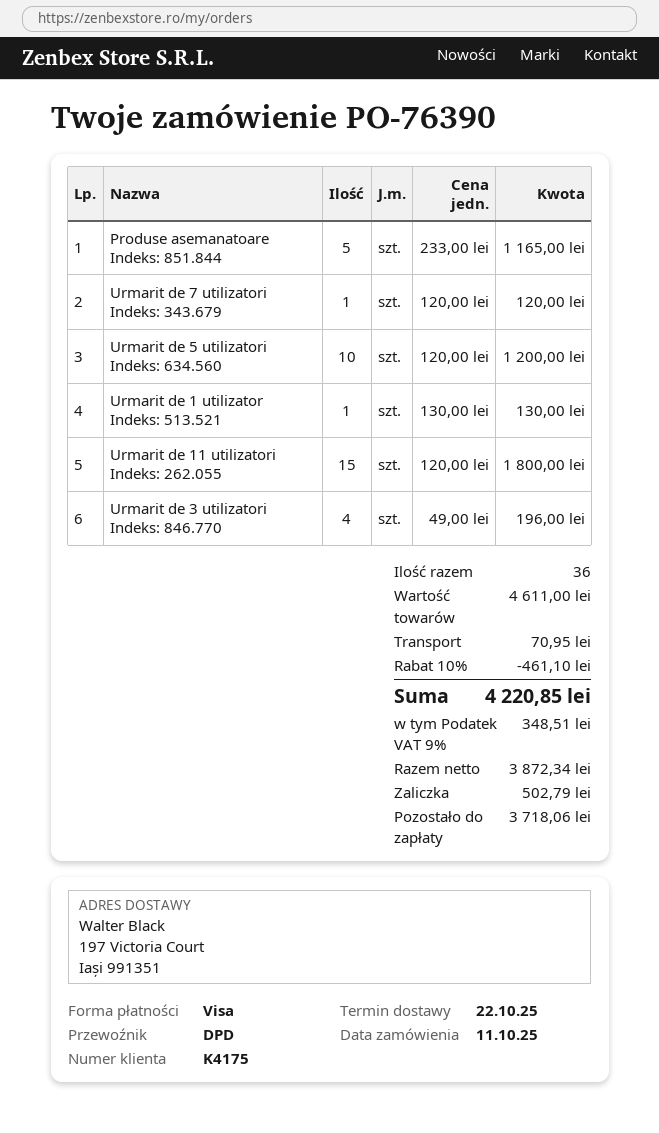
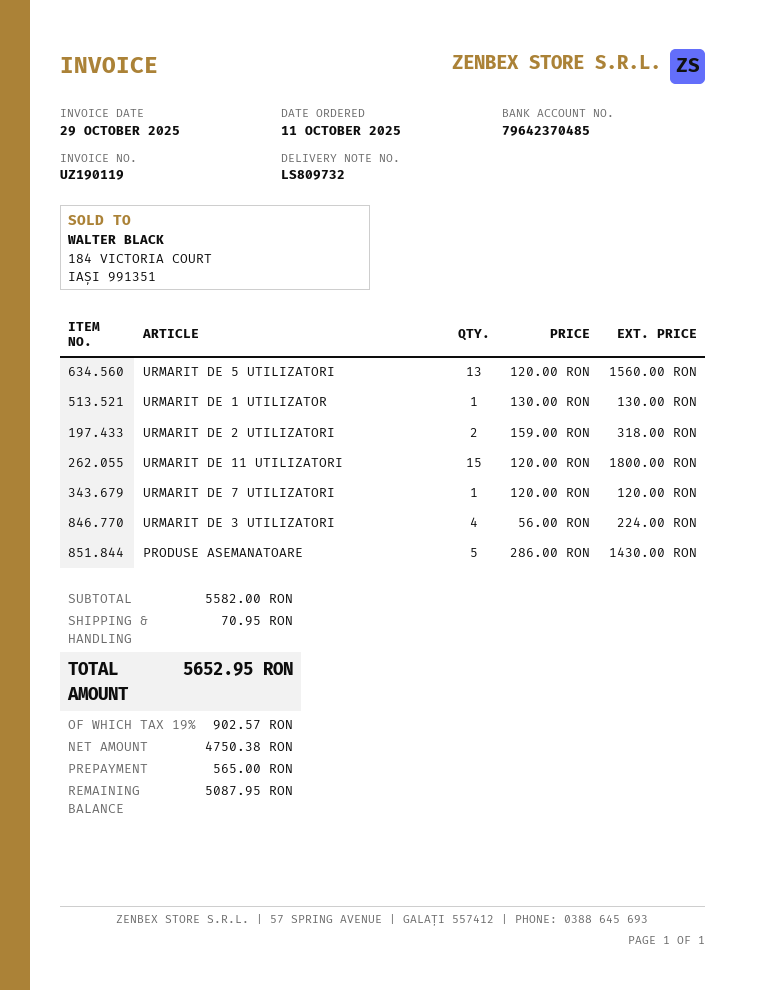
Produse asemanatoare: 5 x 233.00 = 1165.00 -> 5 x 286.00 = 1430.00
Urmarit de 5 utilizatori: 10 x 120.00 = 1200.00 -> 13 x 120.00 = 1560.00
Urmarit de 3 utilizatori: 4 x 49.00 = 196.00 -> 4 x 56.00 = 224.00
URMARIT DE 2 UTILIZATORI: none -> 2 x 159.00 = 318.00
subtotal: 4611.00 -> 5582.00
discount: 10% = 461.10 -> none
net: 3872.34 -> 4750.38
tax: 9% = 348.51 -> 19% = 902.57
total: 4220.85 -> 5652.95
deposit: 502.79 -> 565.00
balance: 3718.06 -> 5087.95

